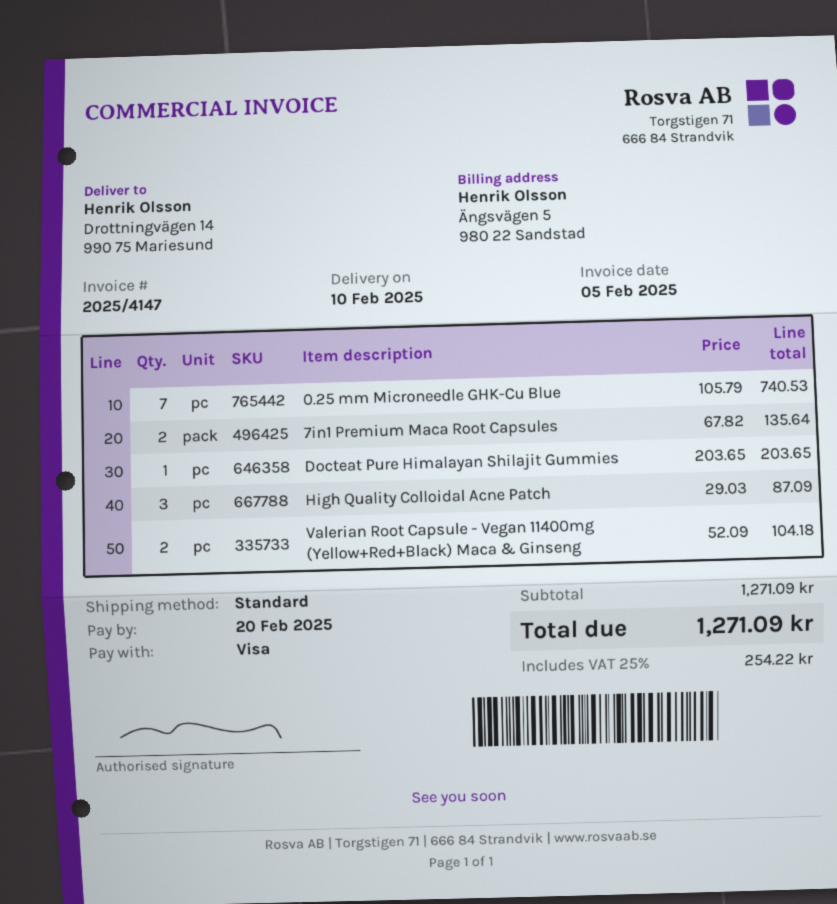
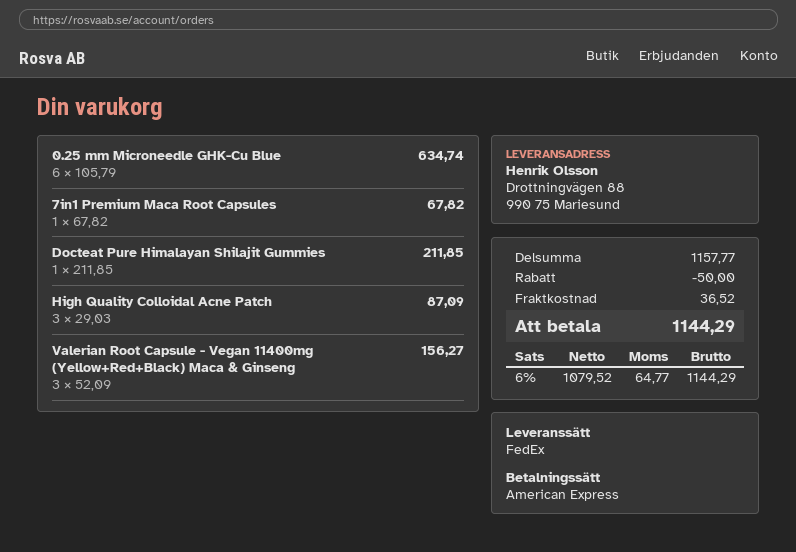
payment method: Visa -> American Express
shipping method: standard -> FedEx
ship to: Drottningvägen 14, 990 75 Mariesund -> Drottningvägen 88, 990 75 Mariesund
0.25 mm Microneedle GHK-Cu Blue: 7 x 105.79 = 740.53 -> 6 x 105.79 = 634.74
7in1 Premium Maca Root Capsules: 2 x 67.82 = 135.64 -> 1 x 67.82 = 67.82
Docteat Pure Himalayan Shilajit Gummies: 1 x 203.65 = 203.65 -> 1 x 211.85 = 211.85
Valerian Root Capsule - Vegan 11400mg (Yellow+Red+Black) Maca & Ginseng: 2 x 52.09 = 104.18 -> 3 x 52.09 = 156.27
subtotal: 1271.09 -> 1157.77
discount: none -> 50.00
shipping: none -> 36.52
tax: 25% = 254.22 -> 6% = 64.77
total: 1271.09 -> 1144.29

